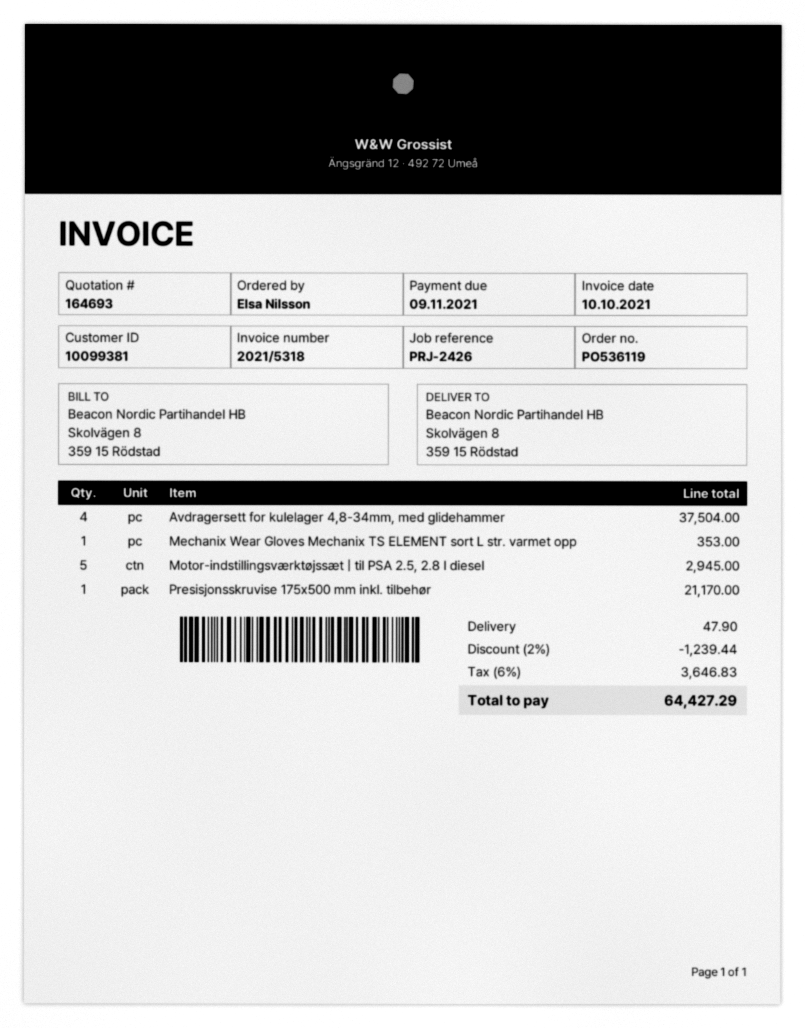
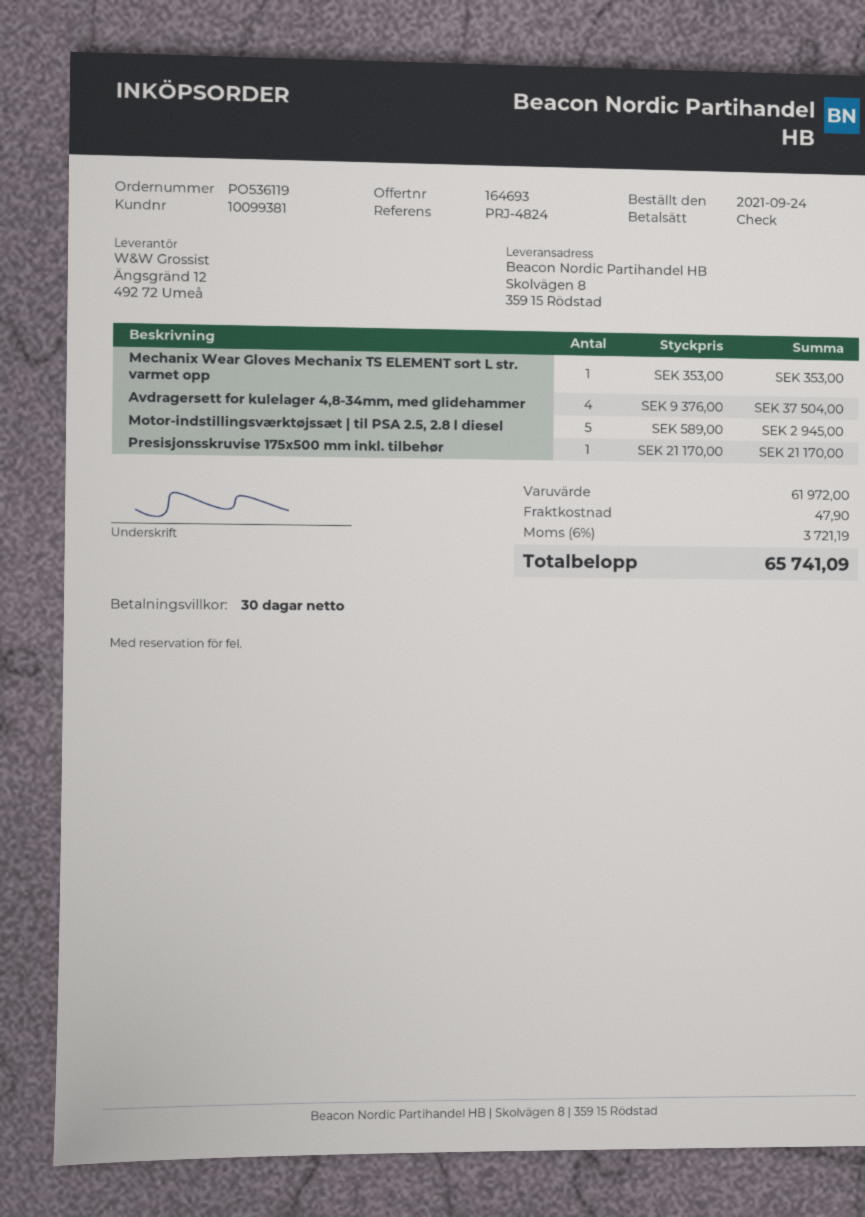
reference: PRJ-2426 -> PRJ-4824
discount: 2% = 1239.44 -> none
tax: 6% = 3646.83 -> 6% = 3721.19
total: 64427.29 -> 65741.09

